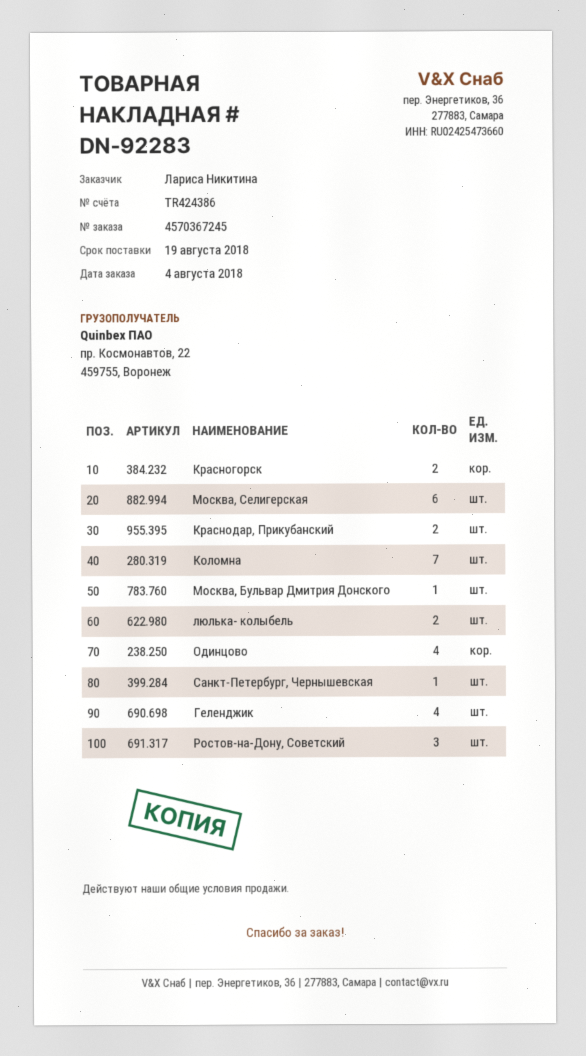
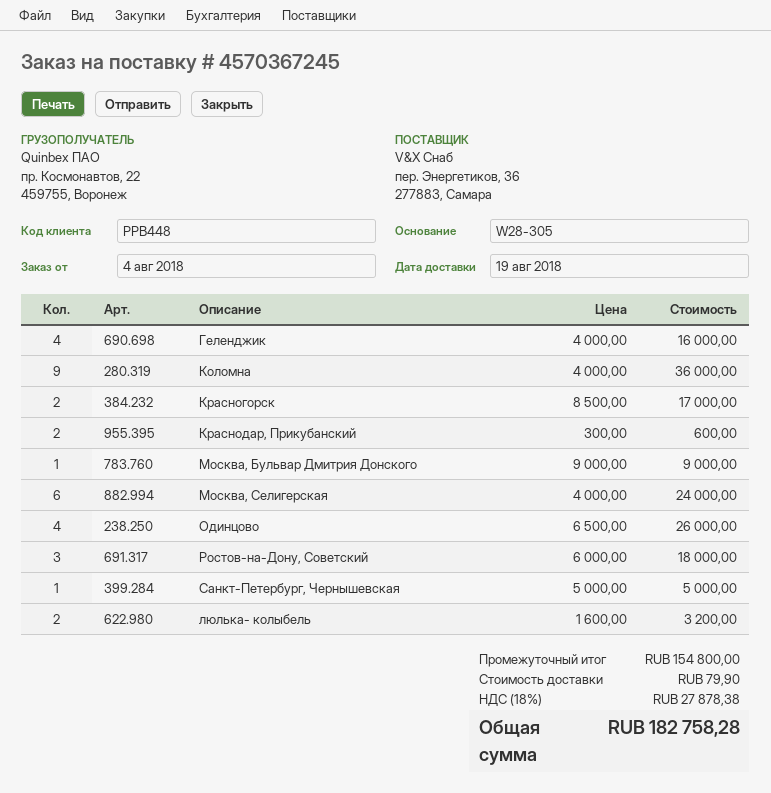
Коломна: 7 -> 9

